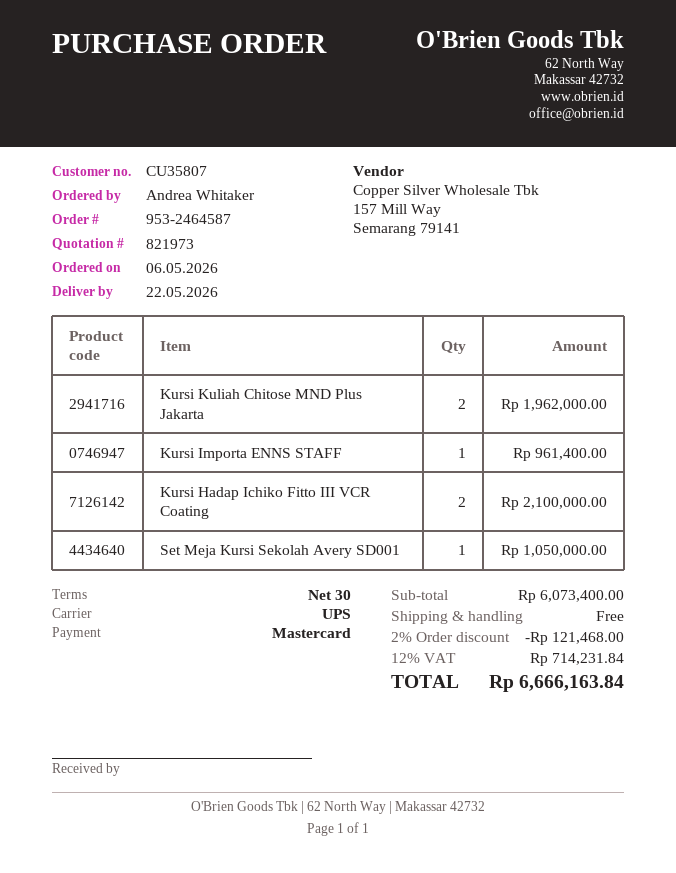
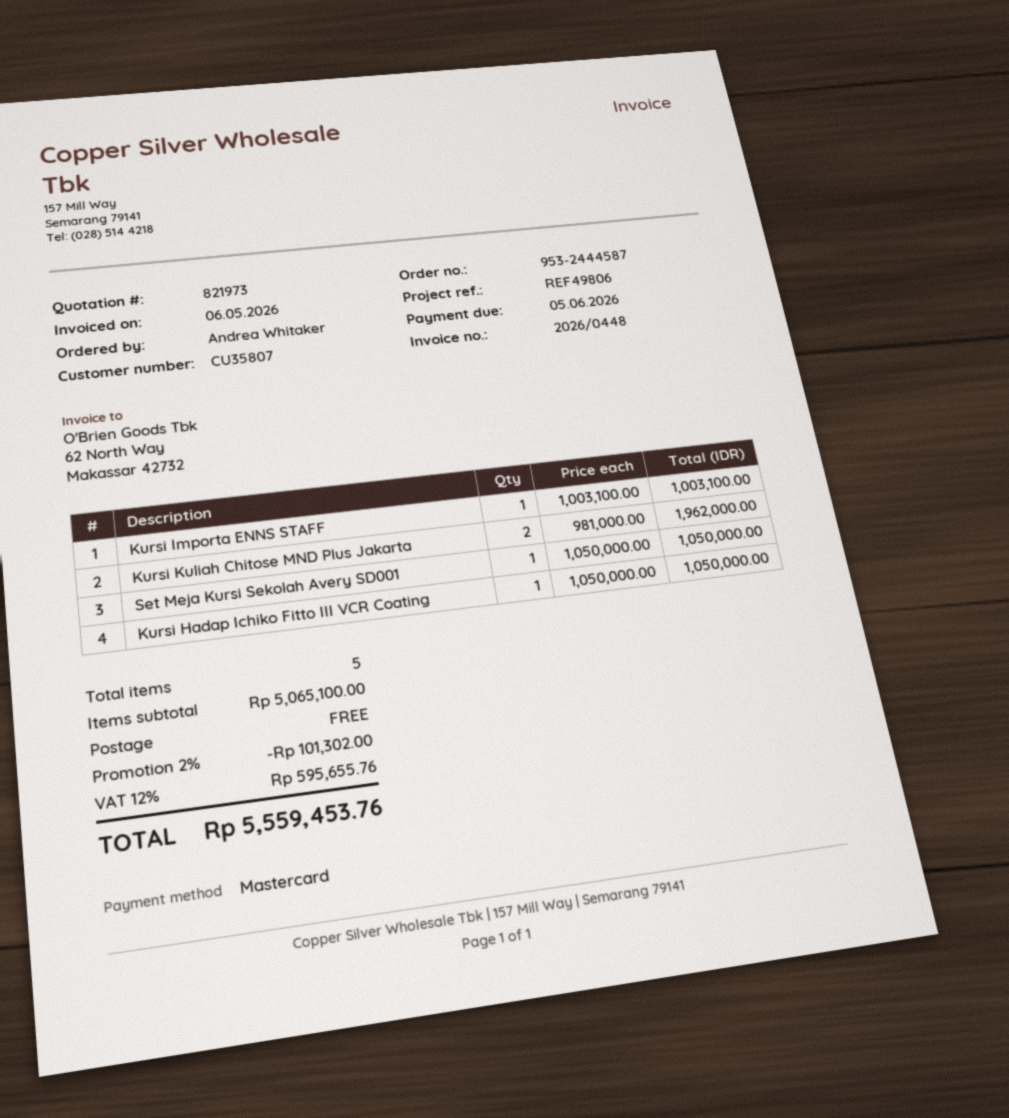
order number: 953-2464587 -> 953-2444587
Kursi Importa ENNS STAFF: 1 for 961400.00 -> 1 for 1003100.00
Kursi Hadap Ichiko Fitto III VCR Coating: 2 for 2100000.00 -> 1 for 1050000.00
subtotal: 6073400.00 -> 5065100.00
discount: 2% = 121468.00 -> 2% = 101302.00
tax: 12% = 714231.84 -> 12% = 595655.76
total: 6666163.84 -> 5559453.76

